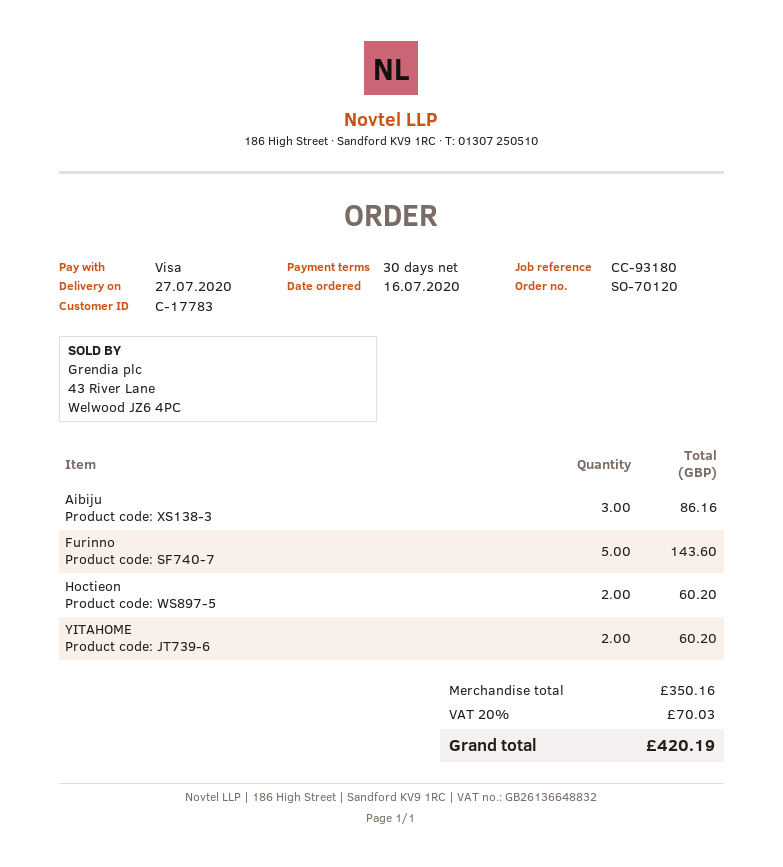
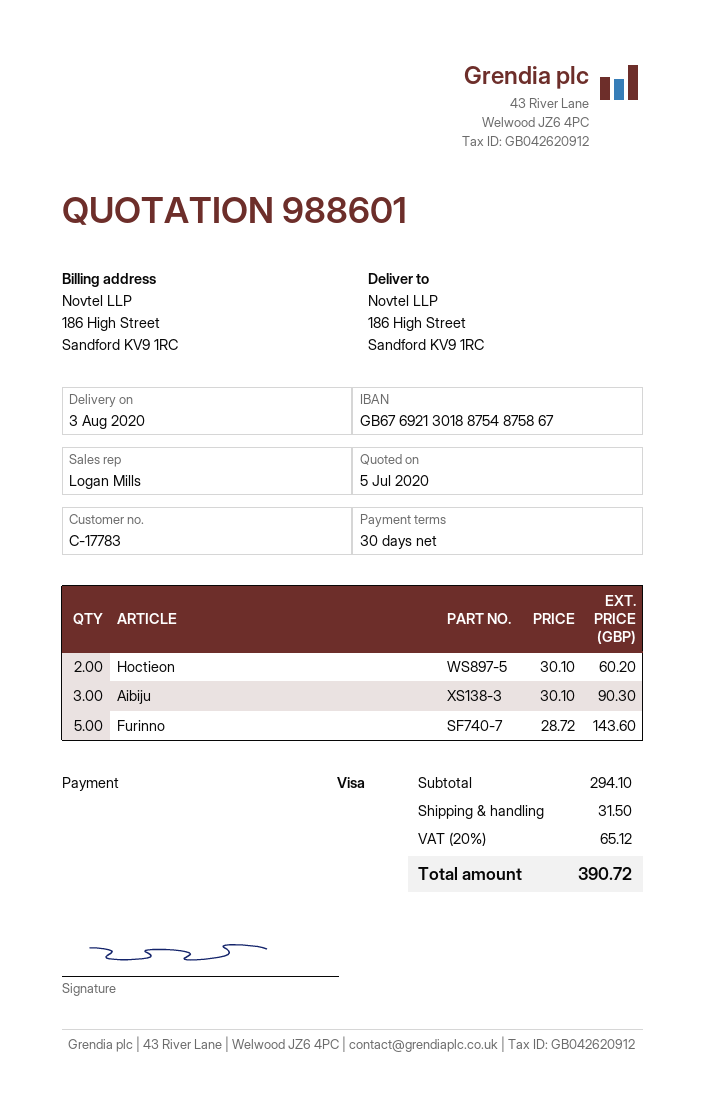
delivery date: 2020-07-27 -> 2020-08-03
Aibiju: 3 for 86.16 -> 3 for 90.30
YITAHOME: 2 for 60.20 -> none
subtotal: 350.16 -> 294.10
shipping: none -> 31.50
tax: 20% = 70.03 -> 20% = 65.12
total: 420.19 -> 390.72

